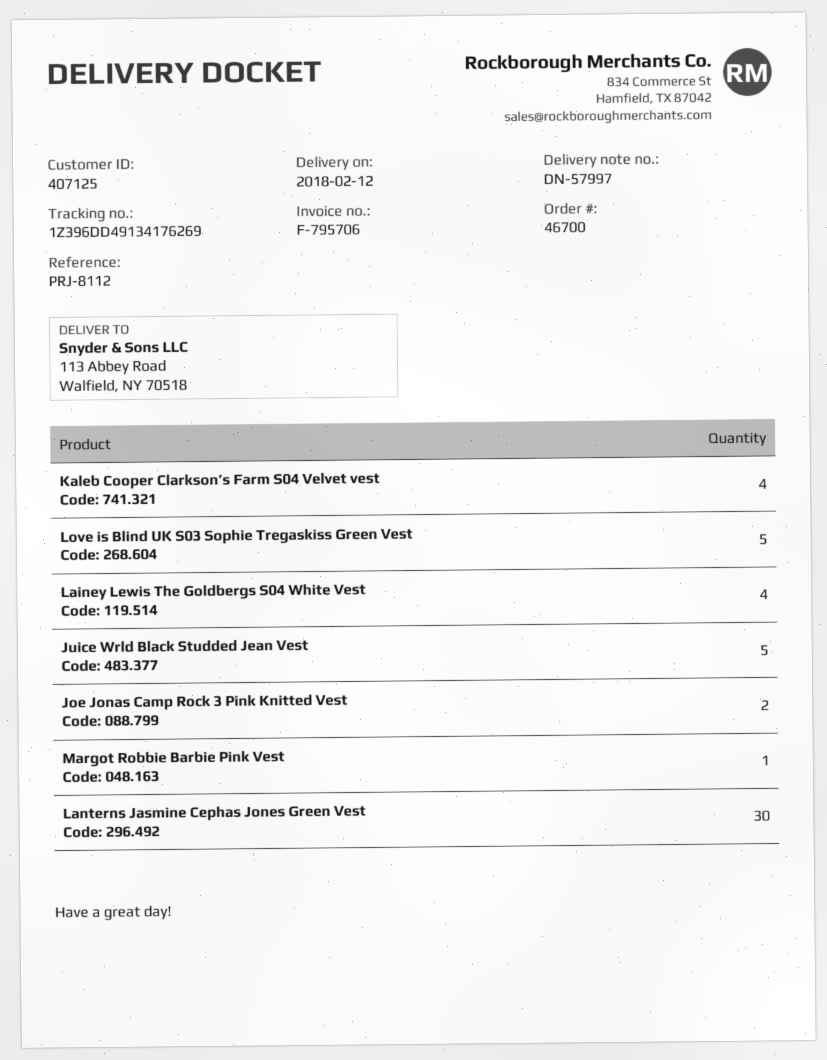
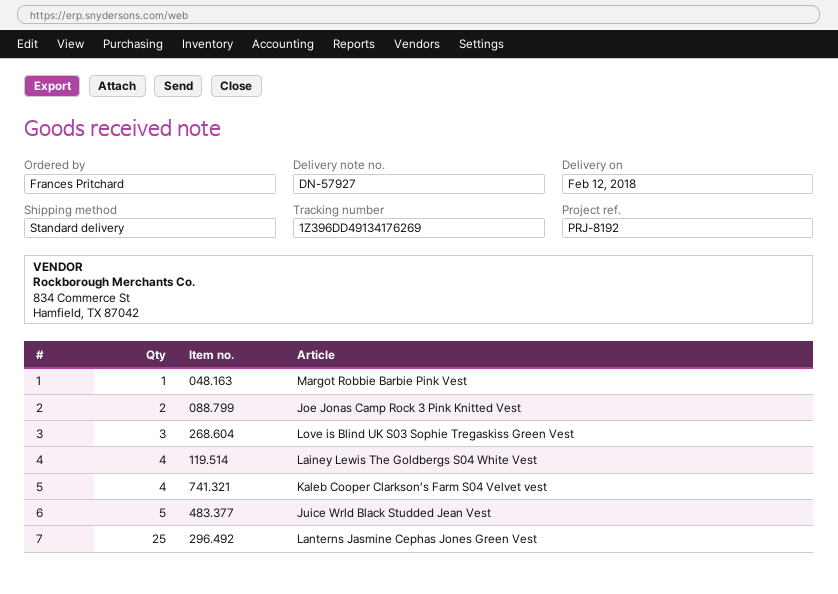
delivery note number: DN-57997 -> DN-57927
reference: PRJ-8112 -> PRJ-8192
Love is Blind UK S03 Sophie Tregaskiss Green Vest: 5 -> 3
Lanterns Jasmine Cephas Jones Green Vest: 30 -> 25

